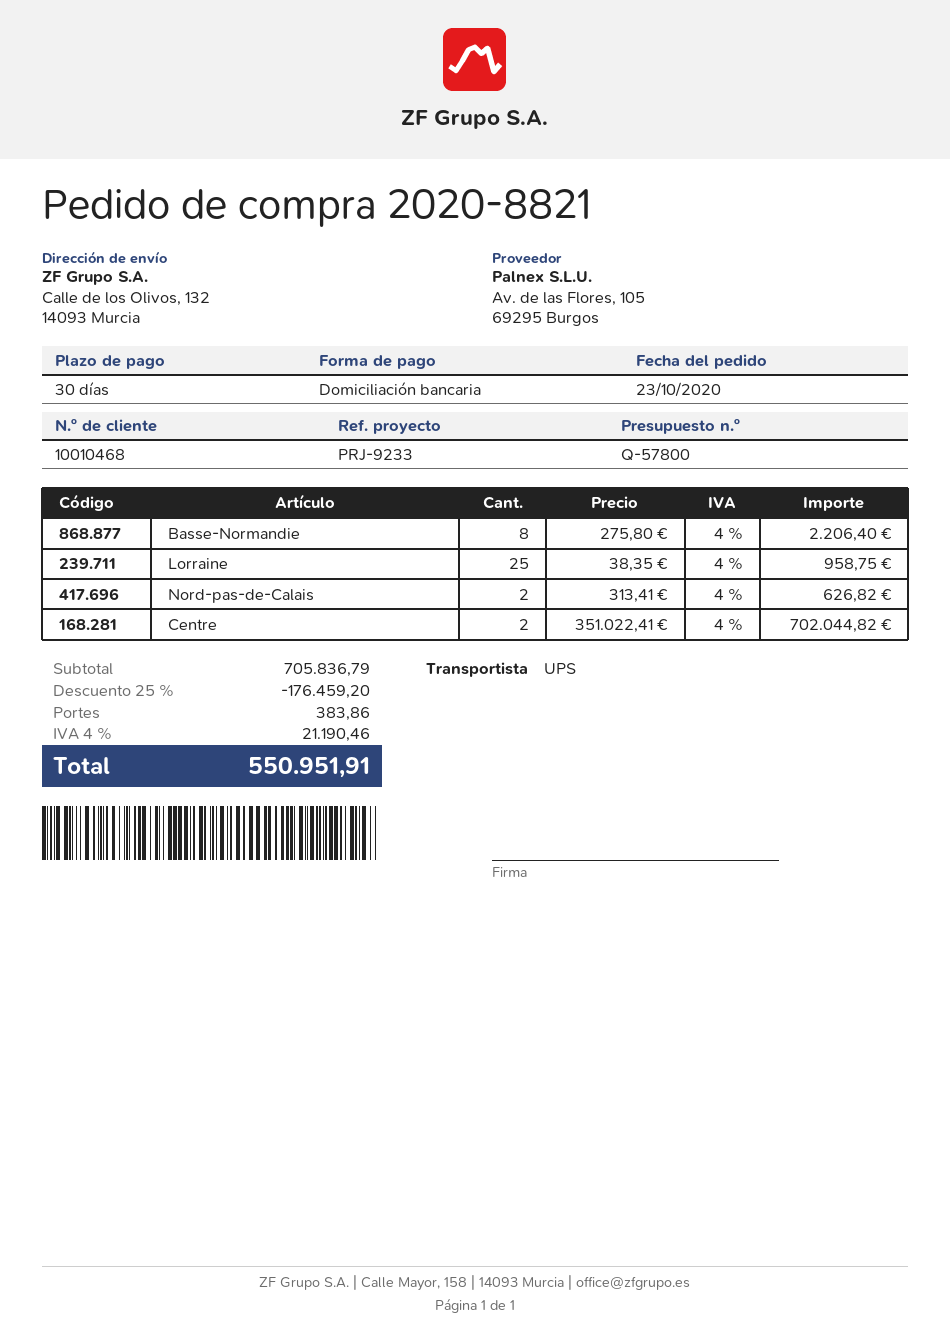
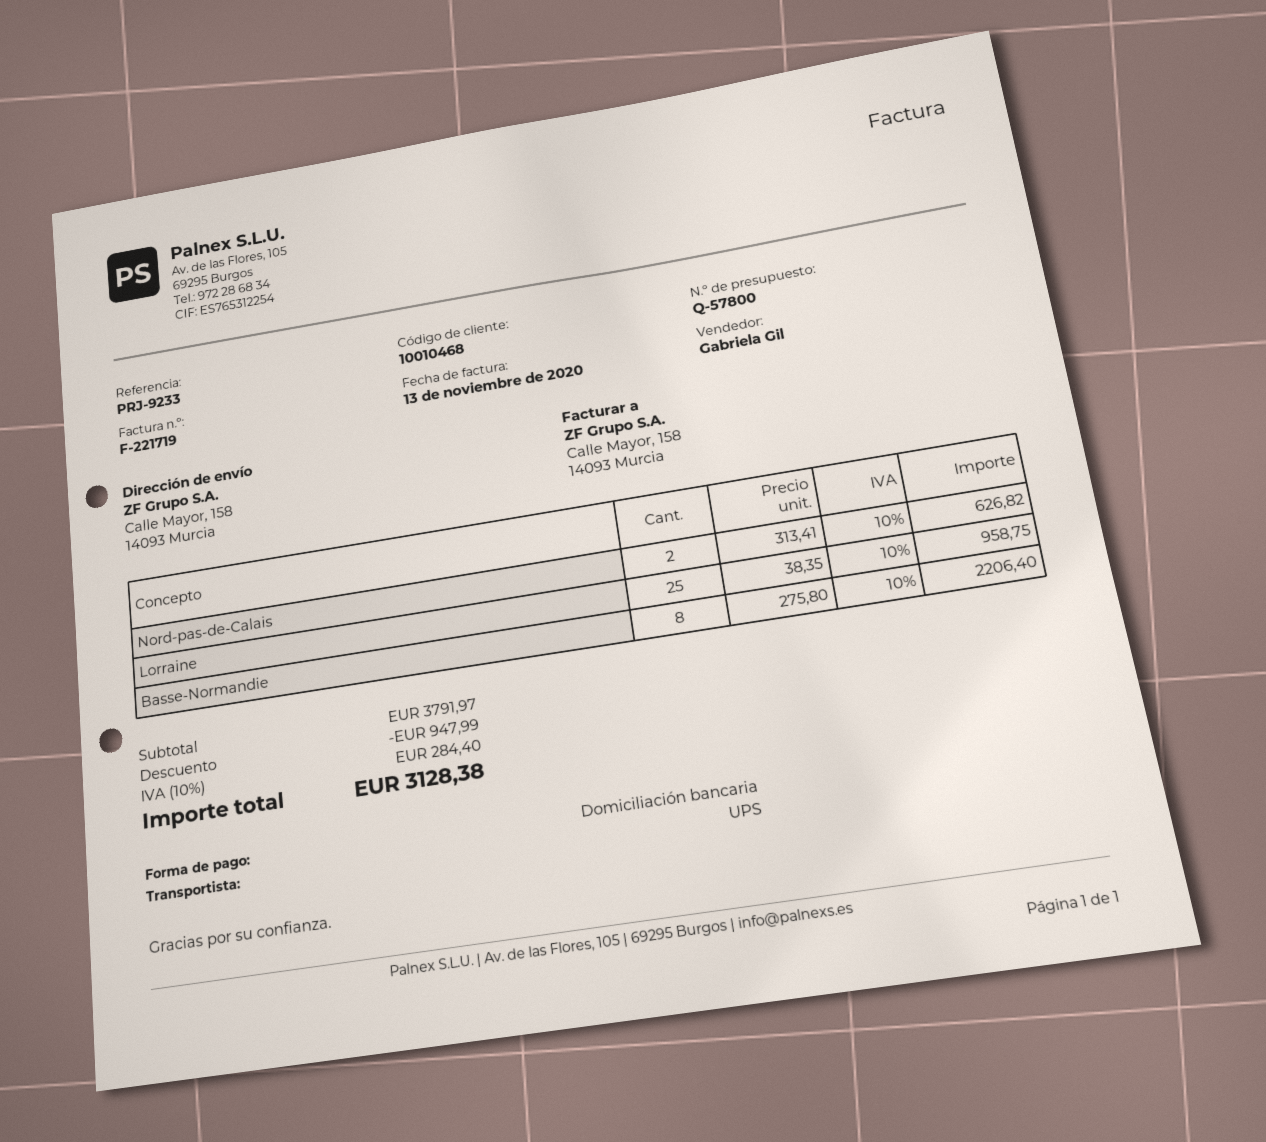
ship to: Calle de los Olivos, 132, 14093 Murcia -> Calle Mayor, 158, 14093 Murcia
Centre: 2 x 351022.41 = 702044.82 -> none
subtotal: 705836.79 -> 3791.97
discount: 176459.20 -> 947.99
shipping: 383.86 -> none
tax: 4% = 21190.46 -> 10% = 284.40
total: 550951.91 -> 3128.38

